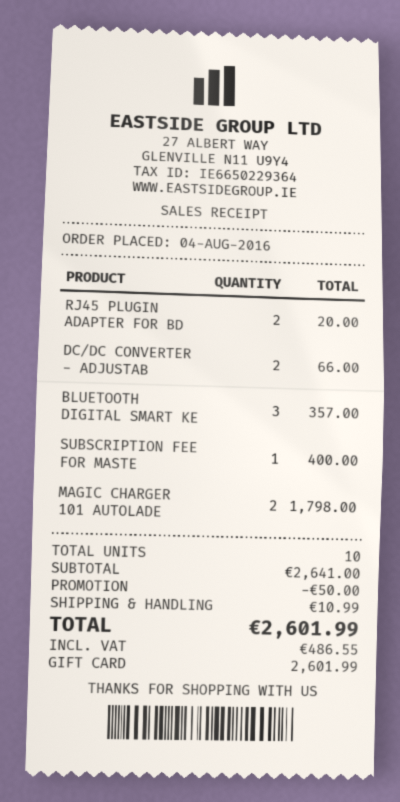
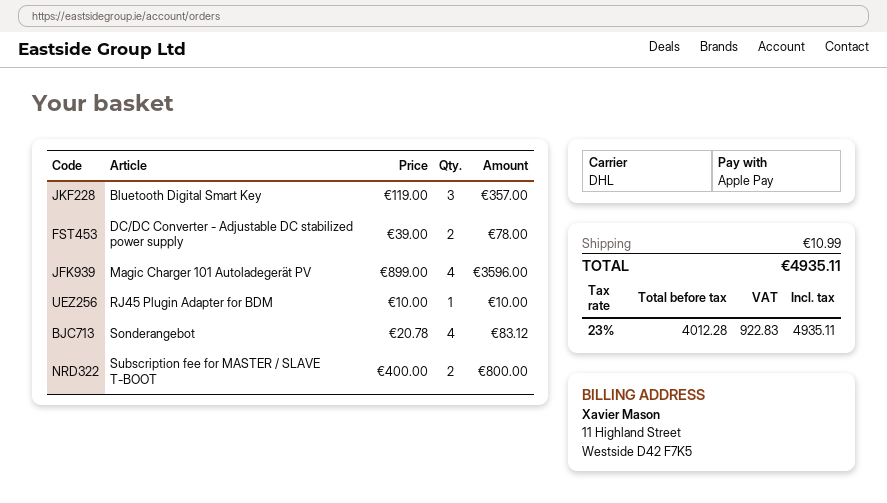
payment method: gift card -> Apple Pay
RJ45 PLUGIN ADAPTER FOR BD: 2 for 20.00 -> 1 for 10.00
DC/DC CONVERTER - ADJUSTAB: 2 for 66.00 -> 2 for 78.00
SUBSCRIPTION FEE FOR MASTE: 1 for 400.00 -> 2 for 800.00
MAGIC CHARGER 101 AUTOLADE: 2 for 1798.00 -> 4 for 3596.00
Sonderangebot: none -> 4 for 83.12
discount: 50.00 -> none
tax: 486.55 -> 922.83
total: 2601.99 -> 4935.11

